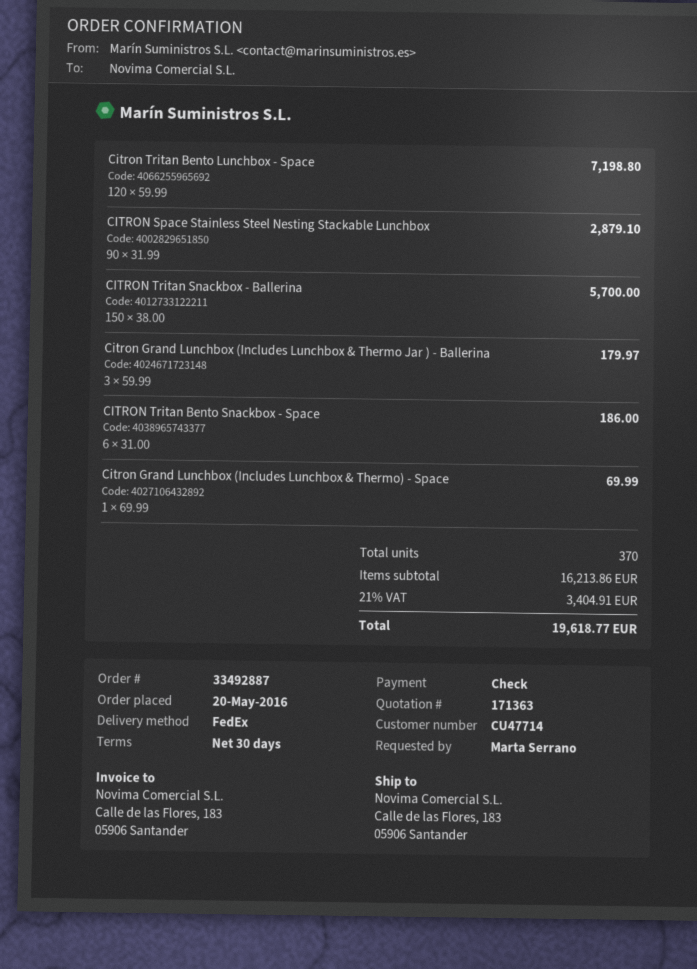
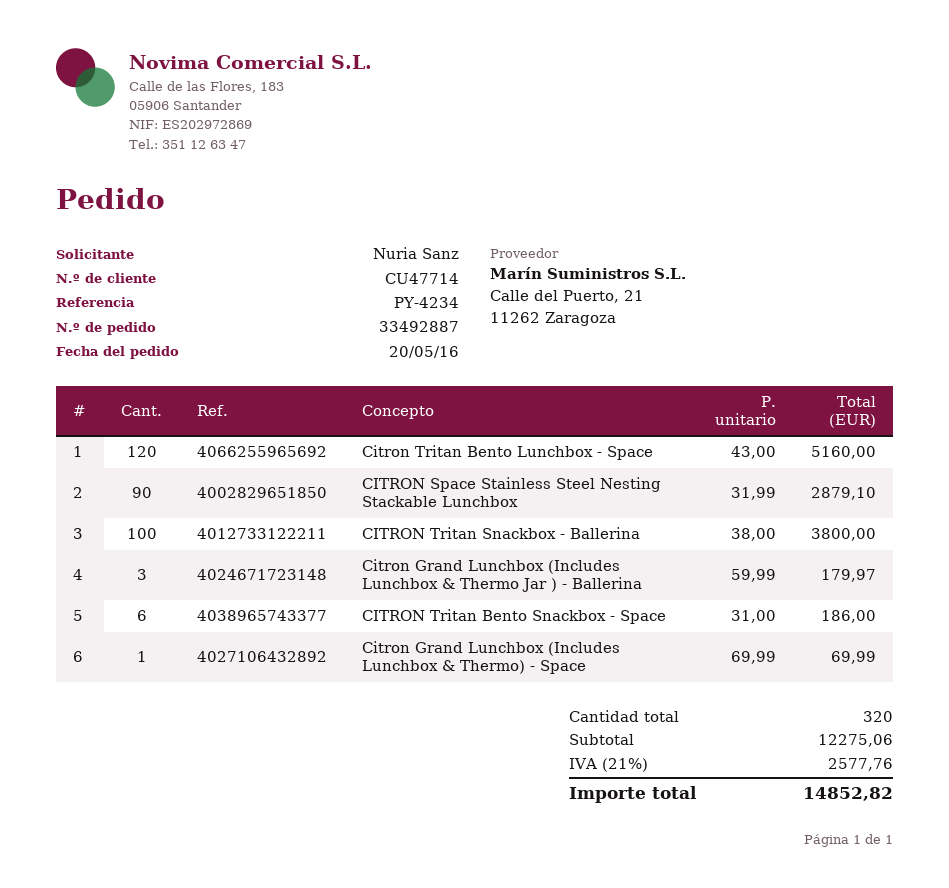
ordered by: Marta Serrano -> Nuria Sanz
Citron Tritan Bento Lunchbox - Space: 120 x 59.99 = 7198.80 -> 120 x 43.00 = 5160.00
CITRON Tritan Snackbox - Ballerina: 150 x 38.00 = 5700.00 -> 100 x 38.00 = 3800.00
total quantity: 370 -> 320
subtotal: 16213.86 -> 12275.06
tax: 21% = 3404.91 -> 21% = 2577.76
total: 19618.77 -> 14852.82

